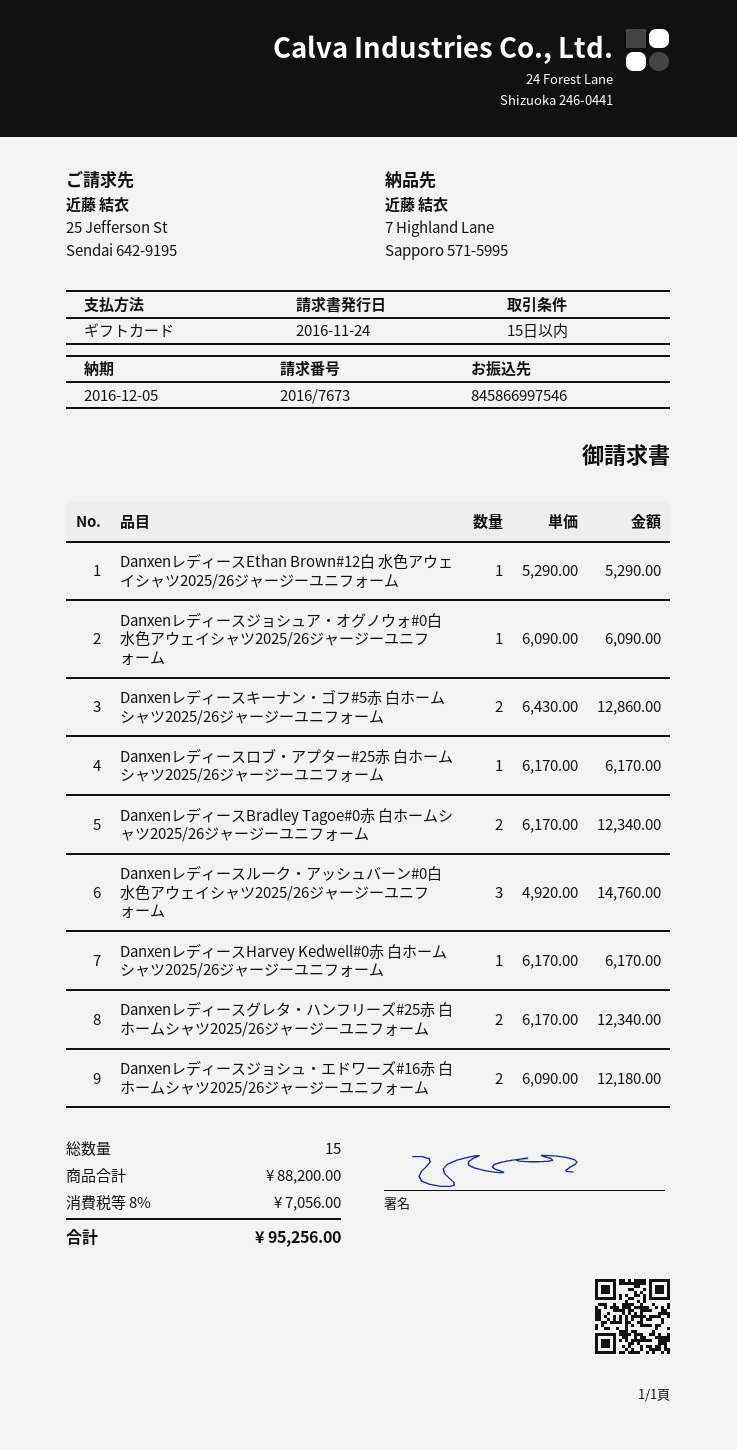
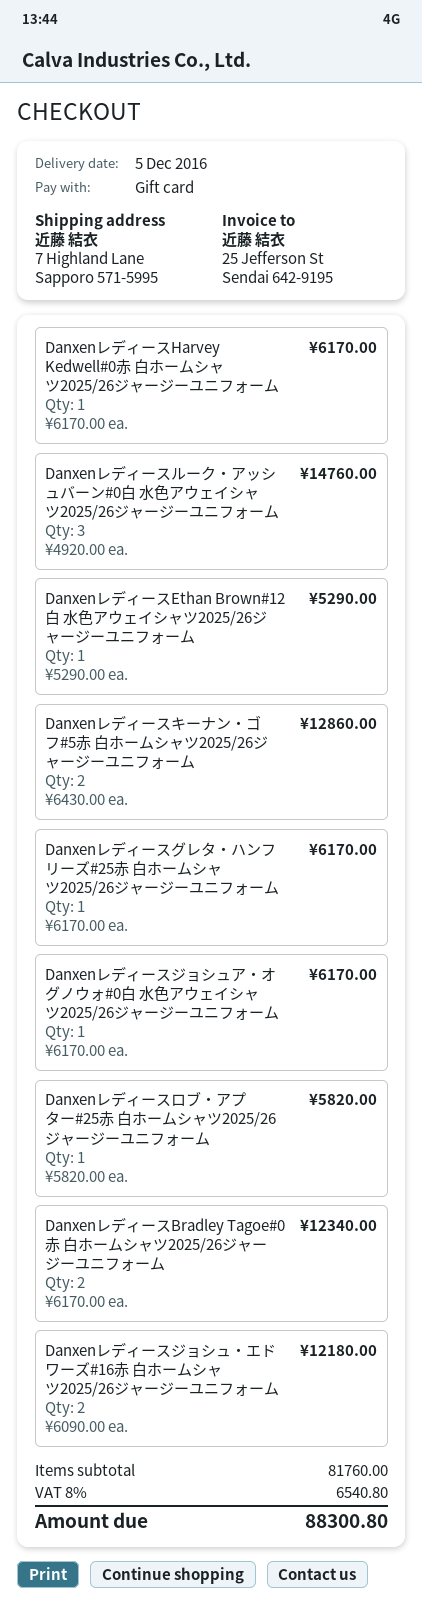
Danxenレディースジョシュア・オグノウォ#0白 水色アウェイシャツ2025/26ジャージーユニフォーム: 1 x 6090.00 = 6090.00 -> 1 x 6170.00 = 6170.00
Danxenレディースロブ・アプター#25赤 白ホームシャツ2025/26ジャージーユニフォーム: 1 x 6170.00 = 6170.00 -> 1 x 5820.00 = 5820.00
Danxenレディースグレタ・ハンフリーズ#25赤 白ホームシャツ2025/26ジャージーユニフォーム: 2 x 6170.00 = 12340.00 -> 1 x 6170.00 = 6170.00
subtotal: 88200.00 -> 81760.00
tax: 8% = 7056.00 -> 8% = 6540.80
total: 95256.00 -> 88300.80

